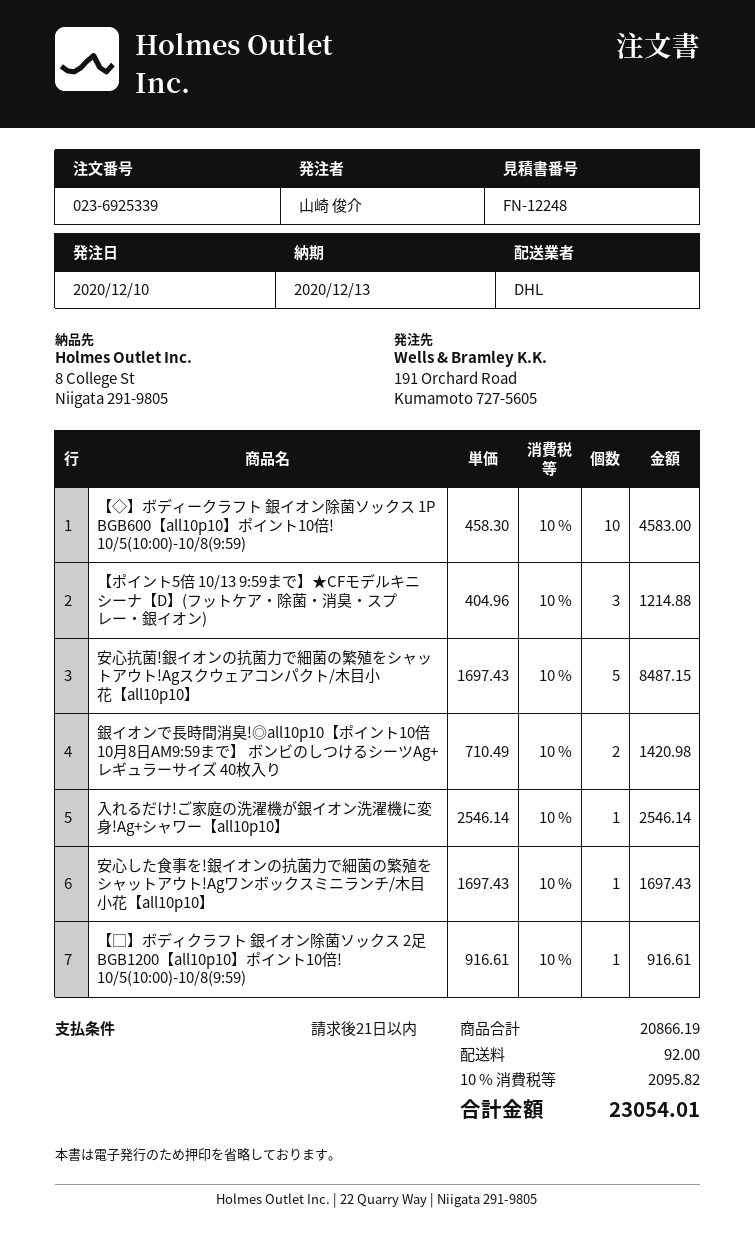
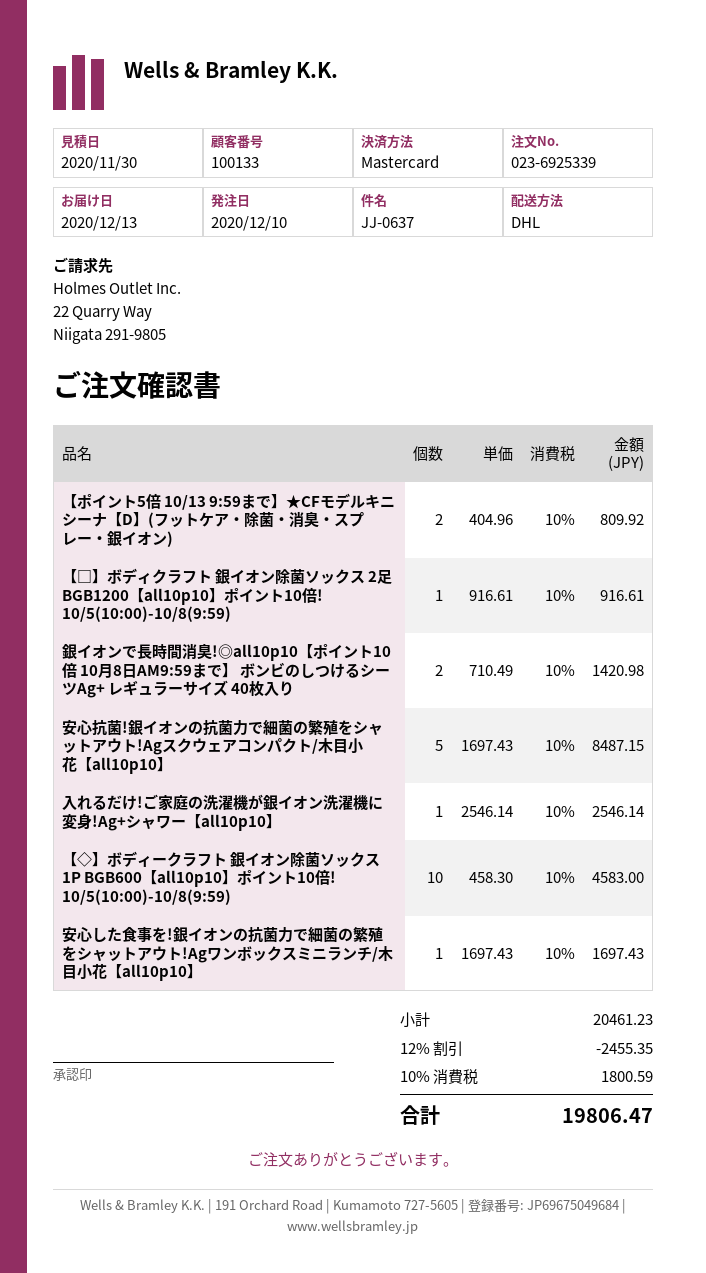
【ポイント5倍 10/13 9:59まで】★CFモデルキニシーナ【D】(フットケア・除菌・消臭・スプレー・銀イオン): 3 x 404.96 = 1214.88 -> 2 x 404.96 = 809.92
subtotal: 20866.19 -> 20461.23
discount: none -> 12% = 2455.35
shipping: 92.00 -> none
tax: 10% = 2095.82 -> 10% = 1800.59
total: 23054.01 -> 19806.47

